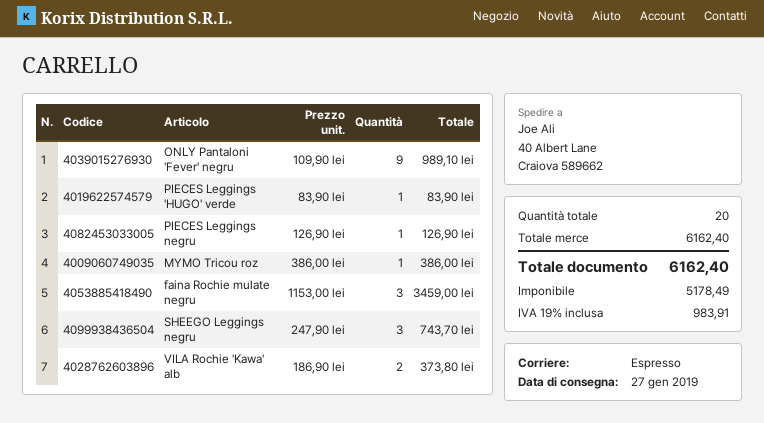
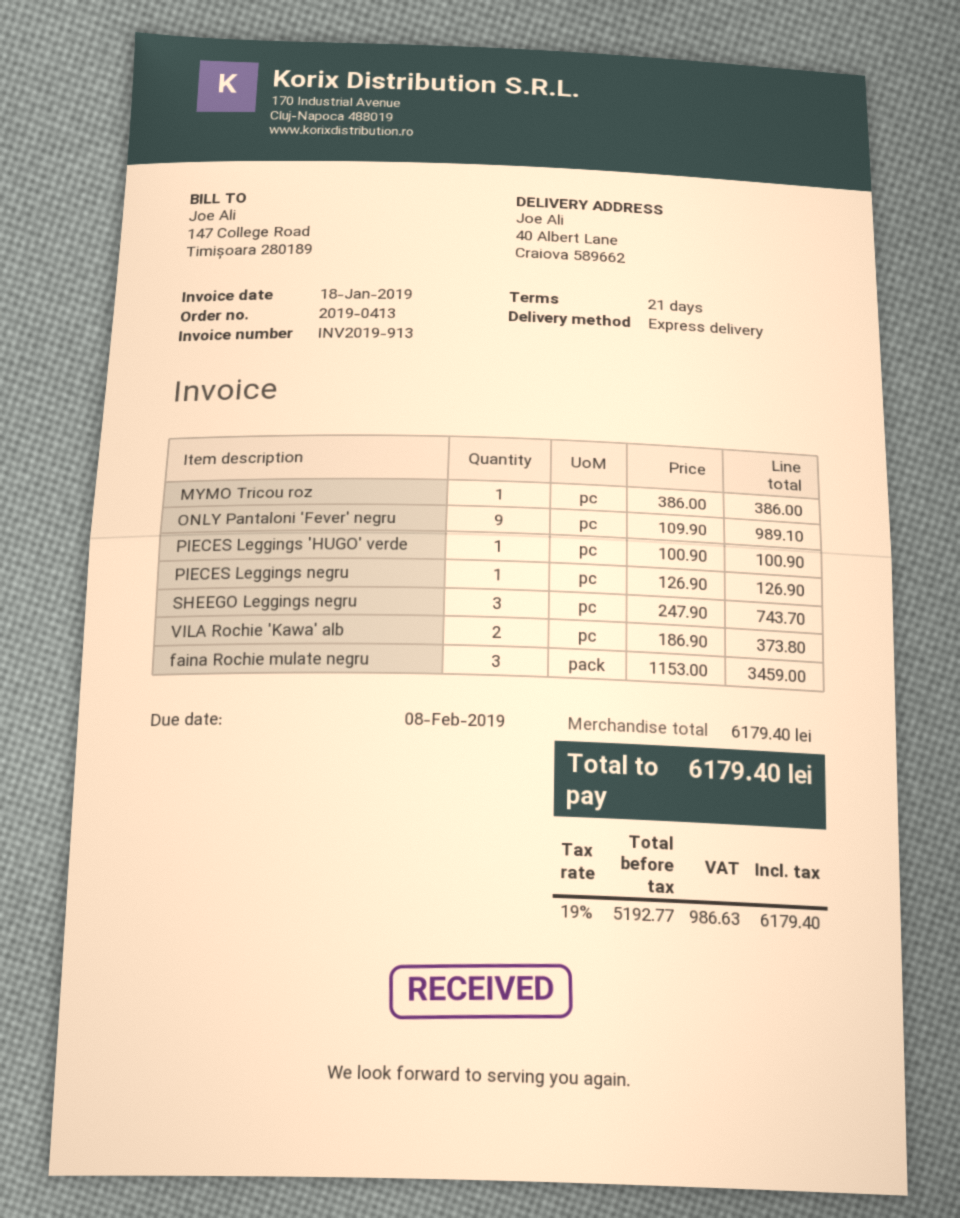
PIECES Leggings 'HUGO' verde: 1 x 83.90 = 83.90 -> 1 x 100.90 = 100.90
subtotal: 6162.40 -> 6179.40
net: 5178.49 -> 5192.77
tax: 19% = 983.91 -> 19% = 986.63
total: 6162.40 -> 6179.40

